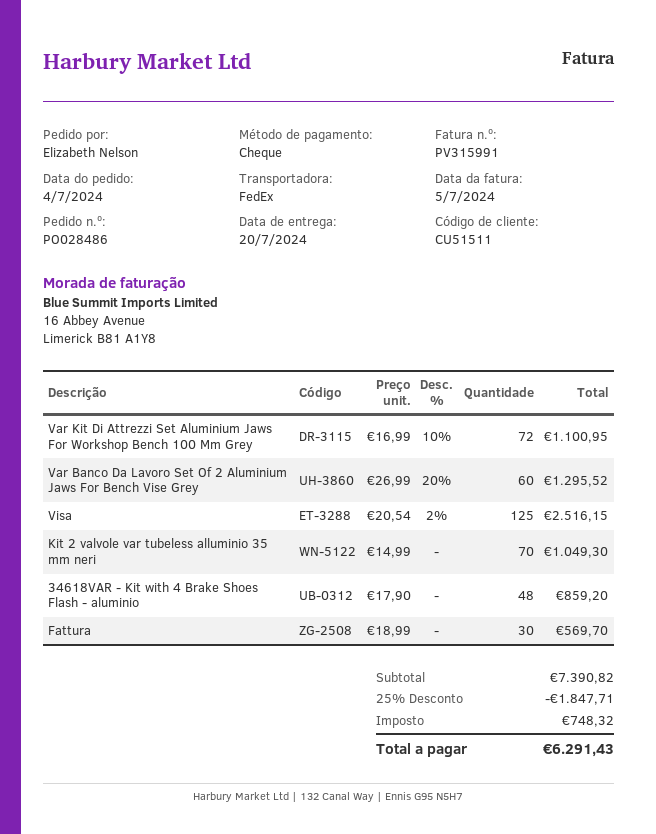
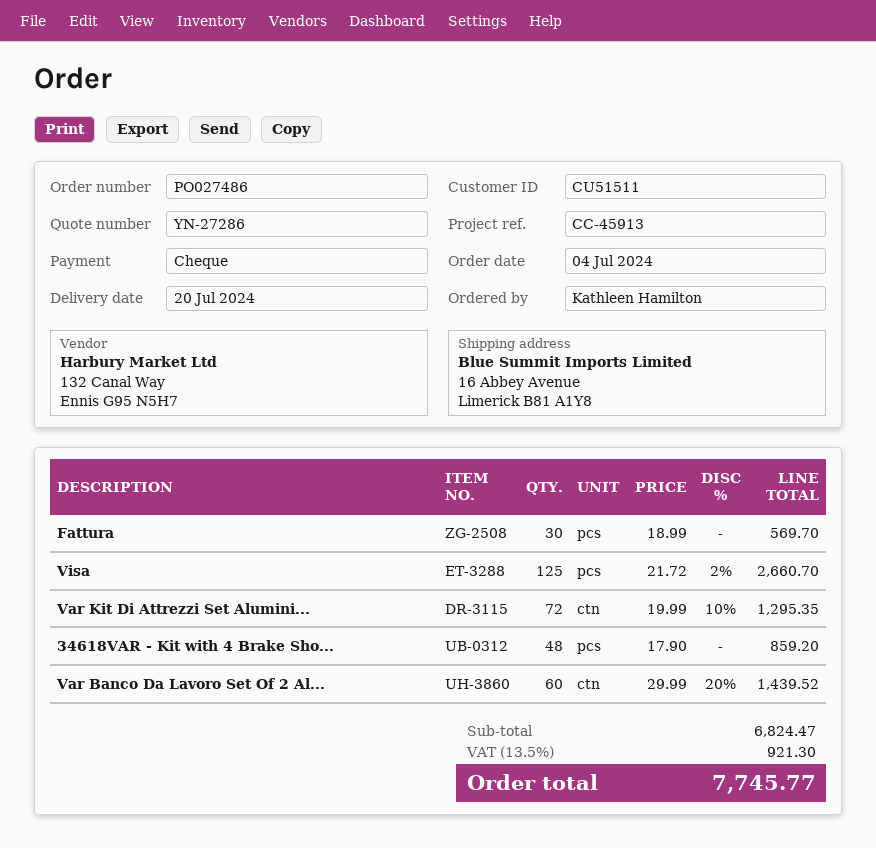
order number: PO028486 -> PO027486
ordered by: Elizabeth Nelson -> Kathleen Hamilton
Var Kit Di Attrezzi Set Aluminium Jaws For Workshop Bench 100 Mm Grey: 72 x 16.99 - 10% = 1100.95 -> 72 x 19.99 - 10% = 1295.35
Var Banco Da Lavoro Set Of 2 Aluminium Jaws For Bench Vise Grey: 60 x 26.99 - 20% = 1295.52 -> 60 x 29.99 - 20% = 1439.52
Visa: 125 x 20.54 - 2% = 2516.15 -> 125 x 21.72 - 2% = 2660.70
Kit 2 valvole var tubeless alluminio 35 mm neri: 70 x 14.99 = 1049.30 -> none
subtotal: 7390.82 -> 6824.47
discount: 25% = 1847.71 -> none
tax: 748.32 -> 921.30
total: 6291.43 -> 7745.77

